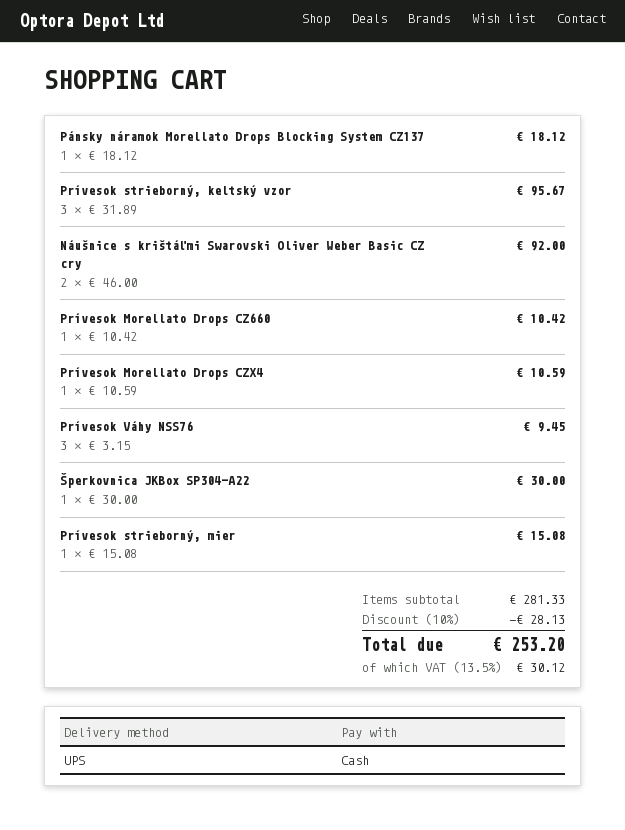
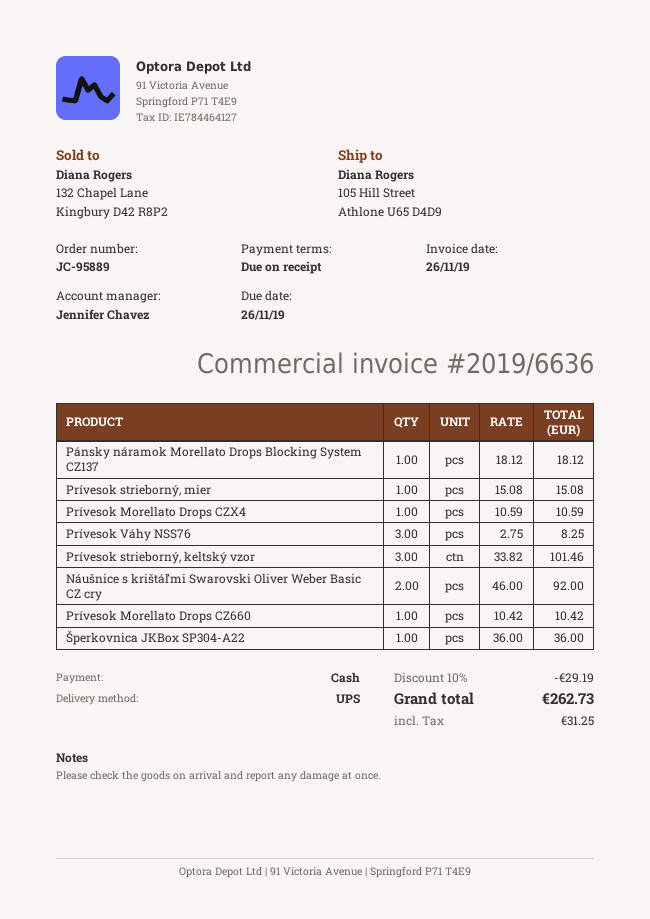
Prívesok strieborný, keltský vzor: 3 x 31.89 = 95.67 -> 3 x 33.82 = 101.46
Prívesok Váhy NSS76: 3 x 3.15 = 9.45 -> 3 x 2.75 = 8.25
Šperkovnica JKBox SP304-A22: 1 x 30.00 = 30.00 -> 1 x 36.00 = 36.00
discount: 10% = 28.13 -> 10% = 29.19
tax: 30.12 -> 31.25
total: 253.20 -> 262.73

